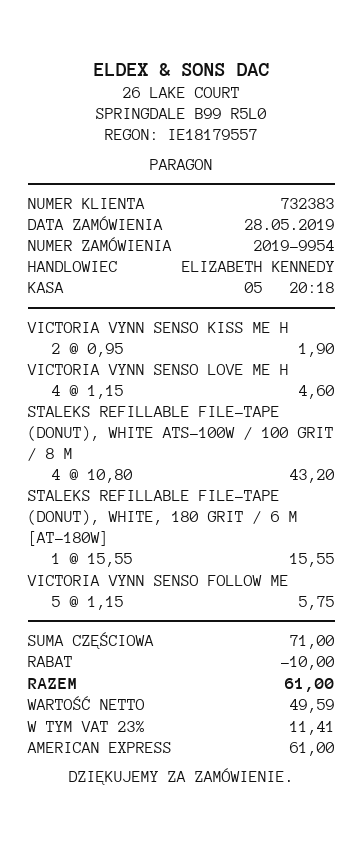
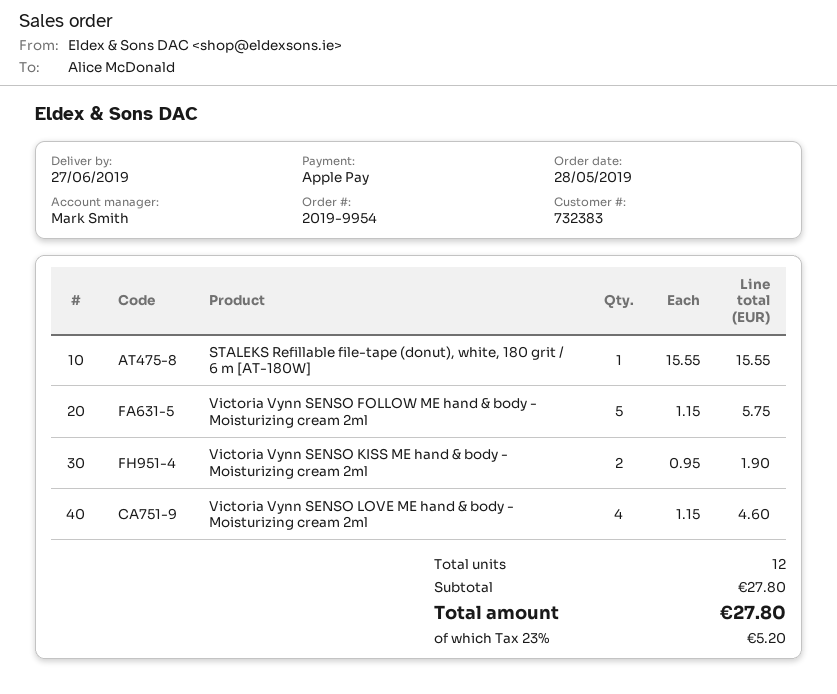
sales rep: ELIZABETH KENNEDY -> Mark Smith
payment method: American Express -> Apple Pay
STALEKS REFILLABLE FILE-TAPE (DONUT), WHITE ATS-100W / 100 GRIT / 8 M: 4 x 10.80 = 43.20 -> none
subtotal: 71.00 -> 27.80
discount: 10.00 -> none
tax: 23% = 11.41 -> 23% = 5.20
total: 61.00 -> 27.80

